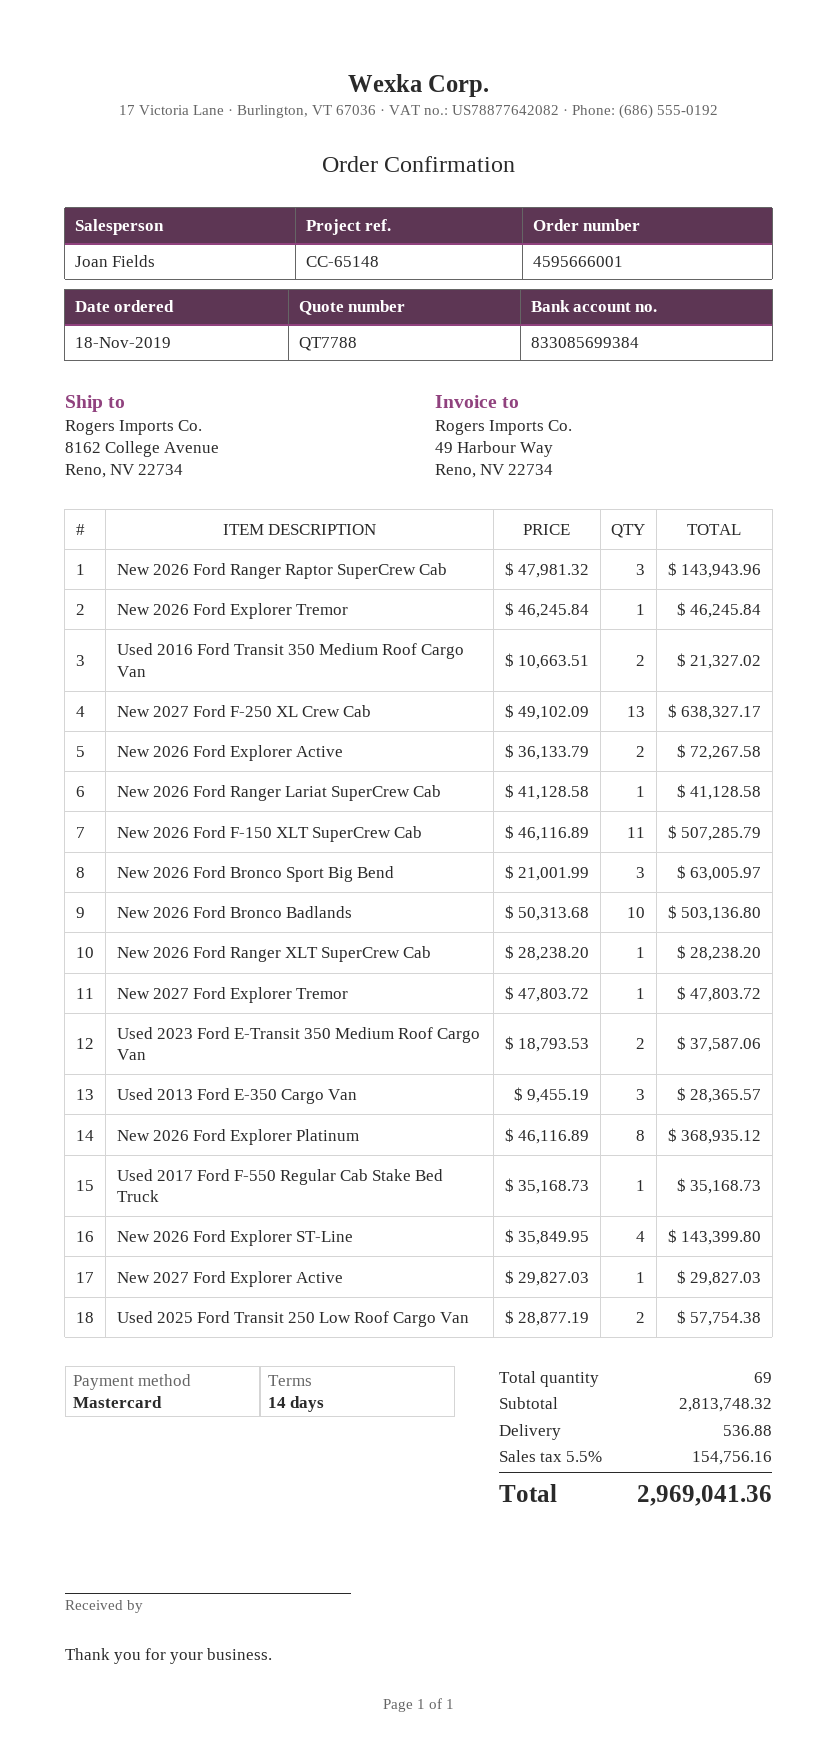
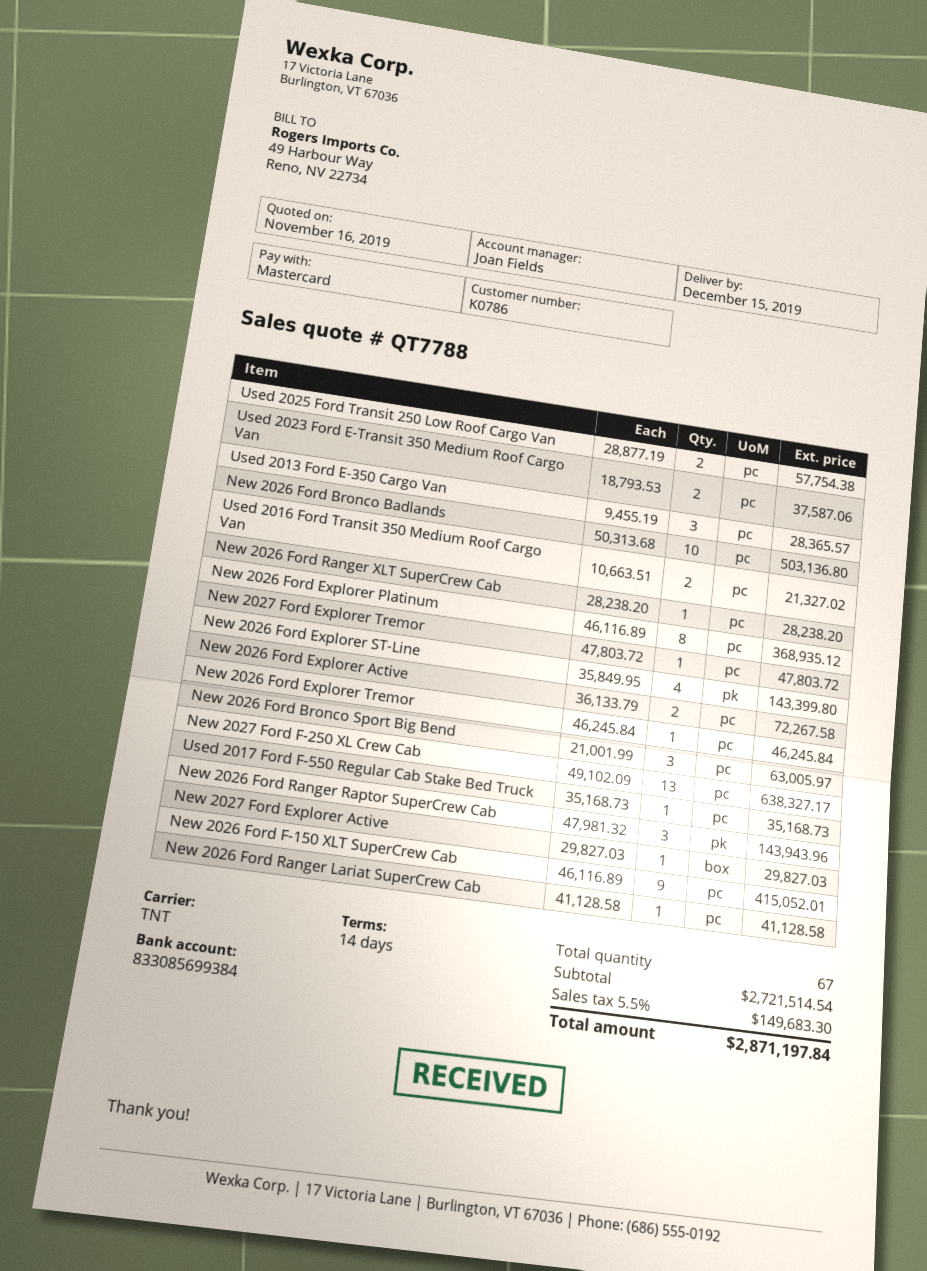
New 2026 Ford F-150 XLT SuperCrew Cab: 11 x 46116.89 = 507285.79 -> 9 x 46116.89 = 415052.01
total quantity: 69 -> 67
subtotal: 2813748.32 -> 2721514.54
shipping: 536.88 -> none
tax: 5.5% = 154756.16 -> 5.5% = 149683.30
total: 2969041.36 -> 2871197.84

